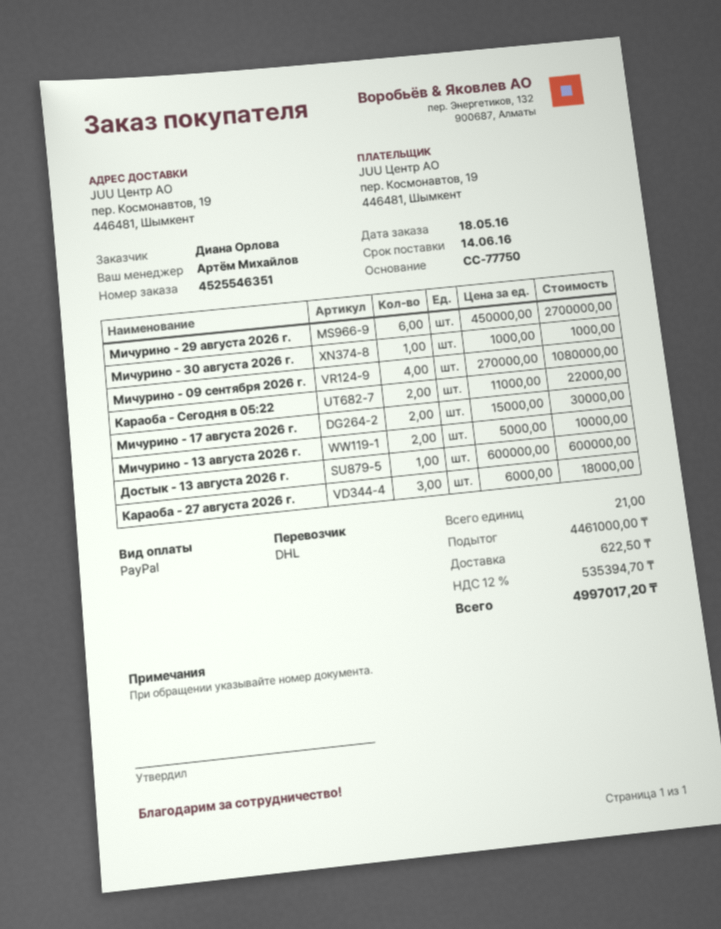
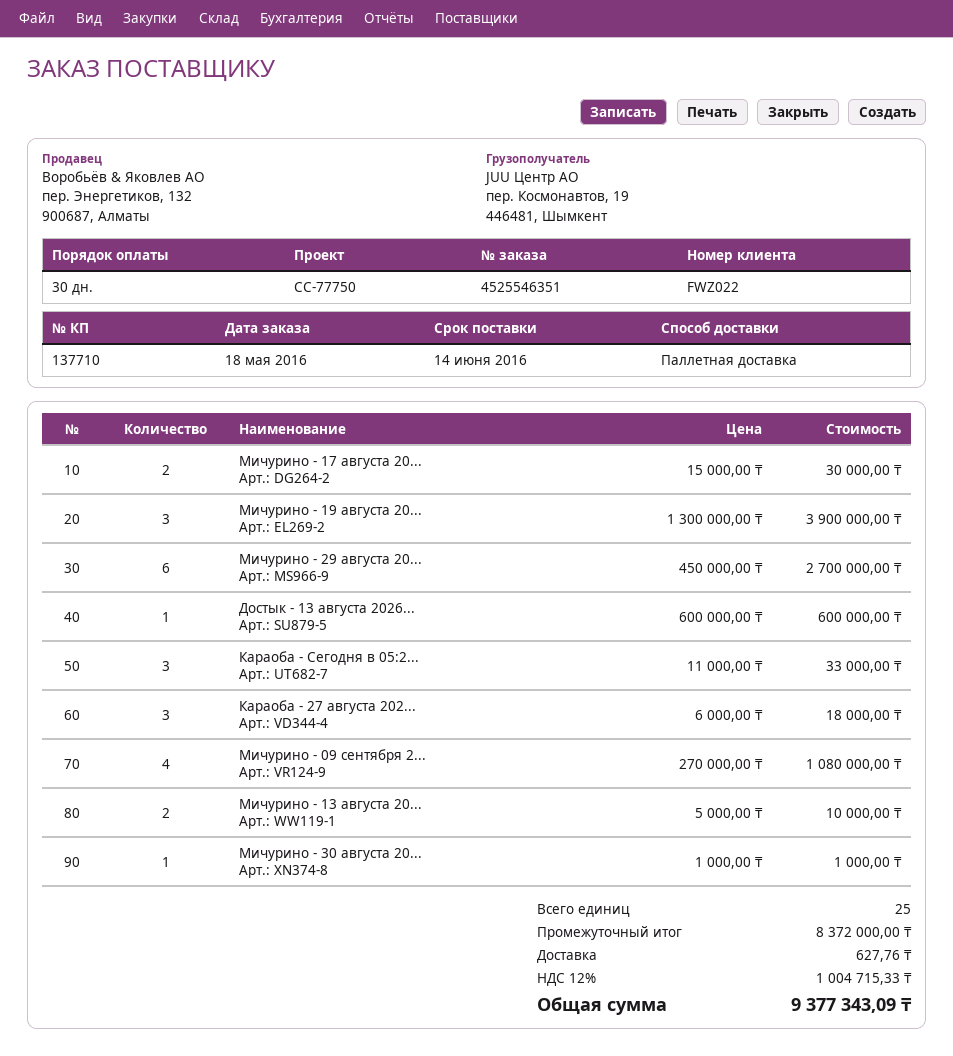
shipping method: DHL -> pallet freight
Караоба - Сегодня в 05:22: 2 x 11000.00 = 22000.00 -> 3 x 11000.00 = 33000.00
Мичурино - 19 августа 20...: none -> 3 x 1300000.00 = 3900000.00
total quantity: 21 -> 25
subtotal: 4461000.00 -> 8372000.00
shipping: 622.50 -> 627.76
tax: 12% = 535394.70 -> 12% = 1004715.33
total: 4997017.20 -> 9377343.09

